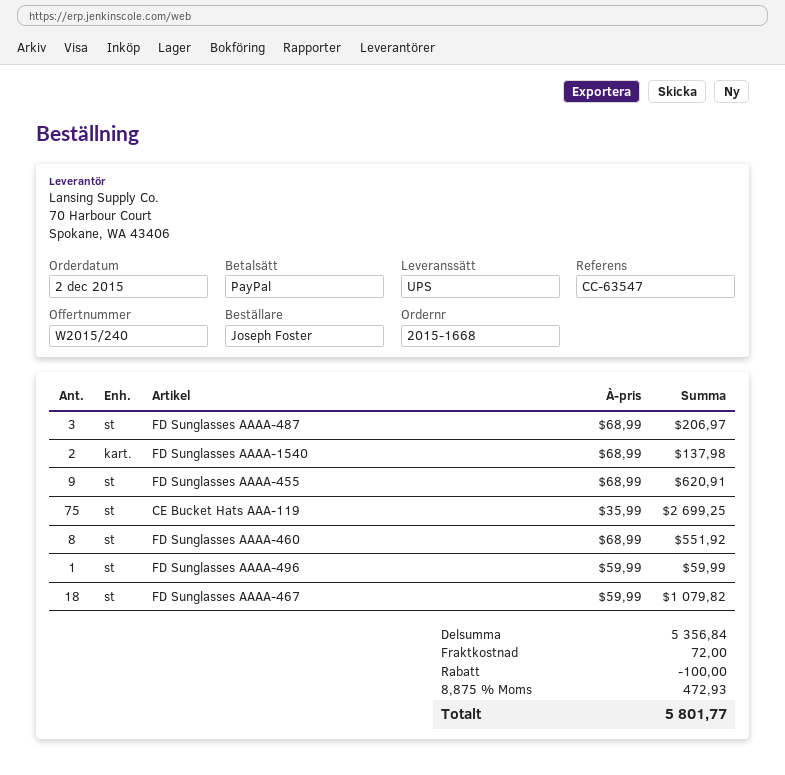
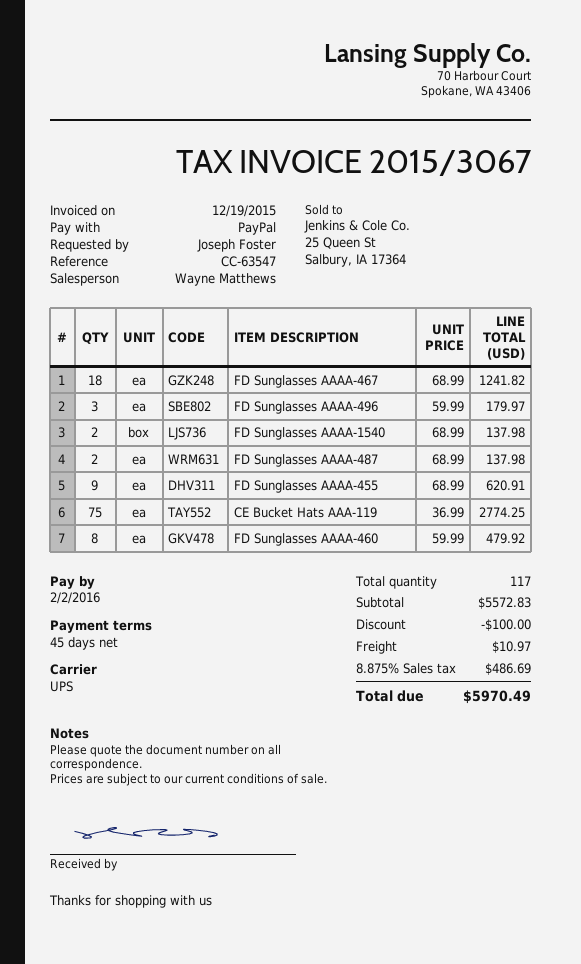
FD Sunglasses AAAA-487: 3 x 68.99 = 206.97 -> 2 x 68.99 = 137.98
CE Bucket Hats AAA-119: 75 x 35.99 = 2699.25 -> 75 x 36.99 = 2774.25
FD Sunglasses AAAA-460: 8 x 68.99 = 551.92 -> 8 x 59.99 = 479.92
FD Sunglasses AAAA-496: 1 x 59.99 = 59.99 -> 3 x 59.99 = 179.97
FD Sunglasses AAAA-467: 18 x 59.99 = 1079.82 -> 18 x 68.99 = 1241.82
subtotal: 5356.84 -> 5572.83
shipping: 72.00 -> 10.97
tax: 8.875% = 472.93 -> 8.875% = 486.69
total: 5801.77 -> 5970.49

